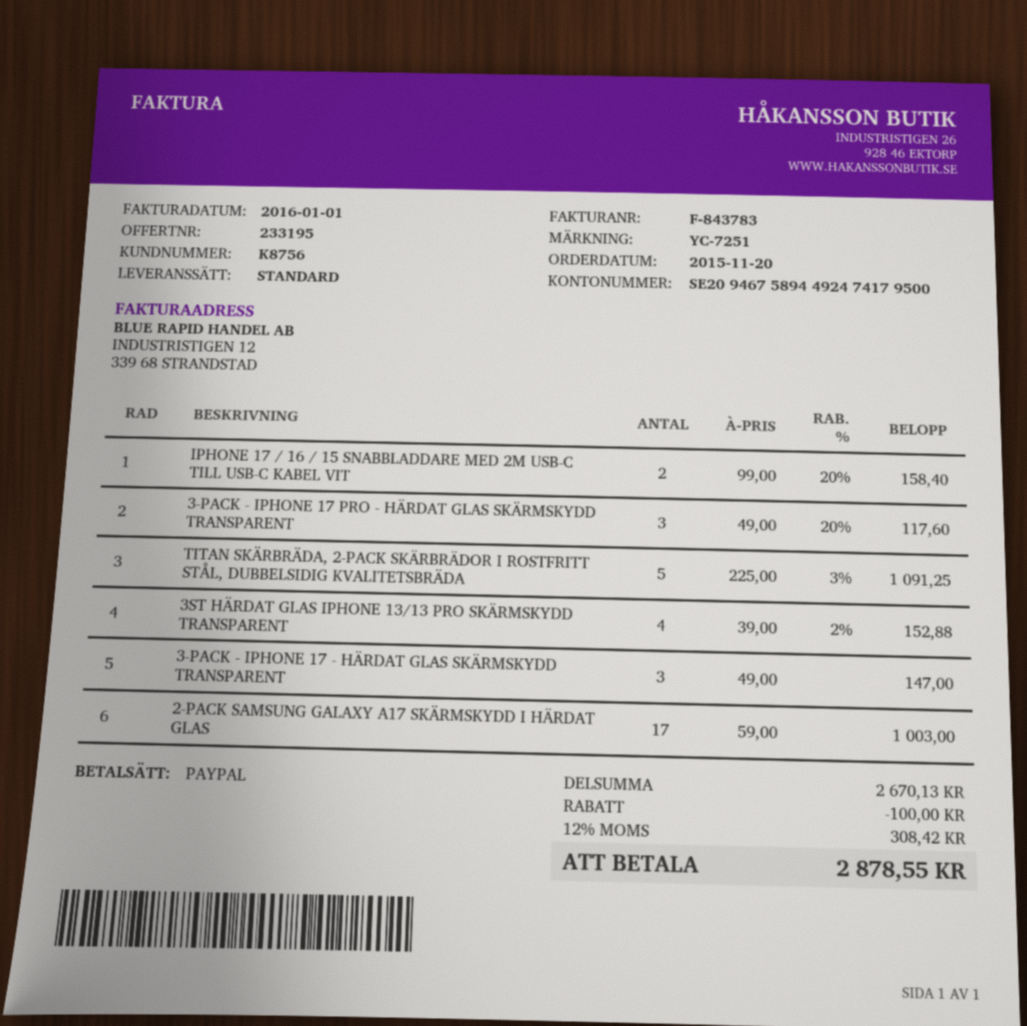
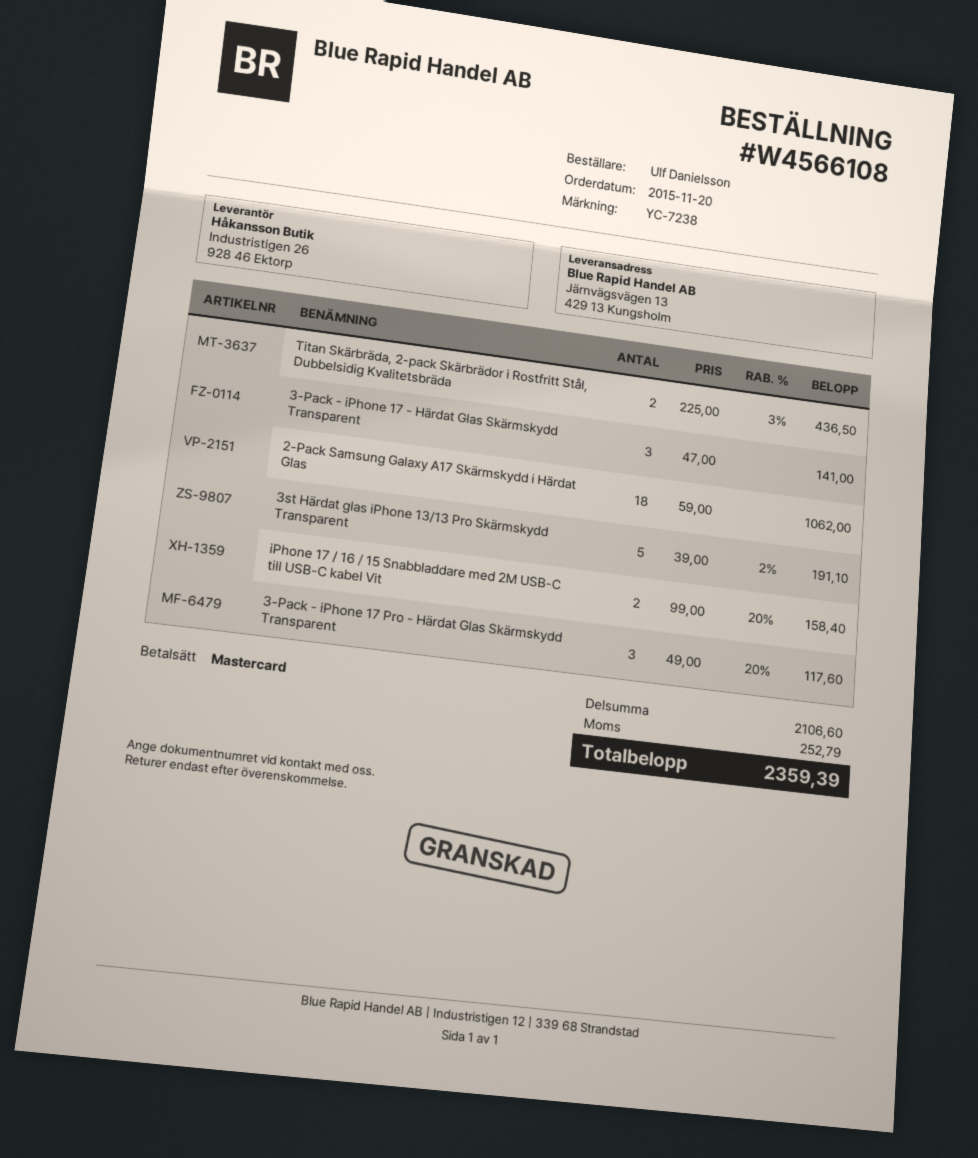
reference: YC-7251 -> YC-7238
payment method: PayPal -> Mastercard
TITAN SKÄRBRÄDA, 2-PACK SKÄRBRÄDOR I ROSTFRITT STÅL, DUBBELSIDIG KVALITETSBRÄDA: 5 x 225.00 - 3% = 1091.25 -> 2 x 225.00 - 3% = 436.50
3ST HÄRDAT GLAS IPHONE 13/13 PRO SKÄRMSKYDD TRANSPARENT: 4 x 39.00 - 2% = 152.88 -> 5 x 39.00 - 2% = 191.10
3-PACK - IPHONE 17 - HÄRDAT GLAS SKÄRMSKYDD TRANSPARENT: 3 x 49.00 = 147.00 -> 3 x 47.00 = 141.00
2-PACK SAMSUNG GALAXY A17 SKÄRMSKYDD I HÄRDAT GLAS: 17 x 59.00 = 1003.00 -> 18 x 59.00 = 1062.00
subtotal: 2670.13 -> 2106.60
discount: 100.00 -> none
tax: 308.42 -> 252.79
total: 2878.55 -> 2359.39

